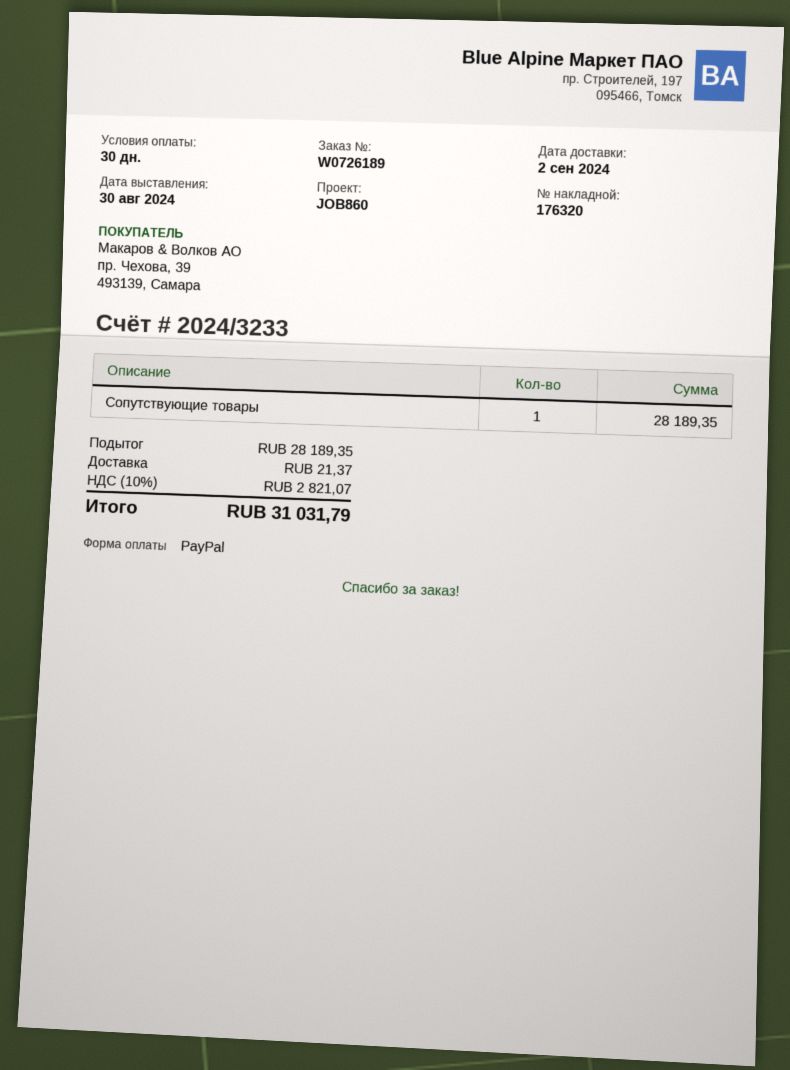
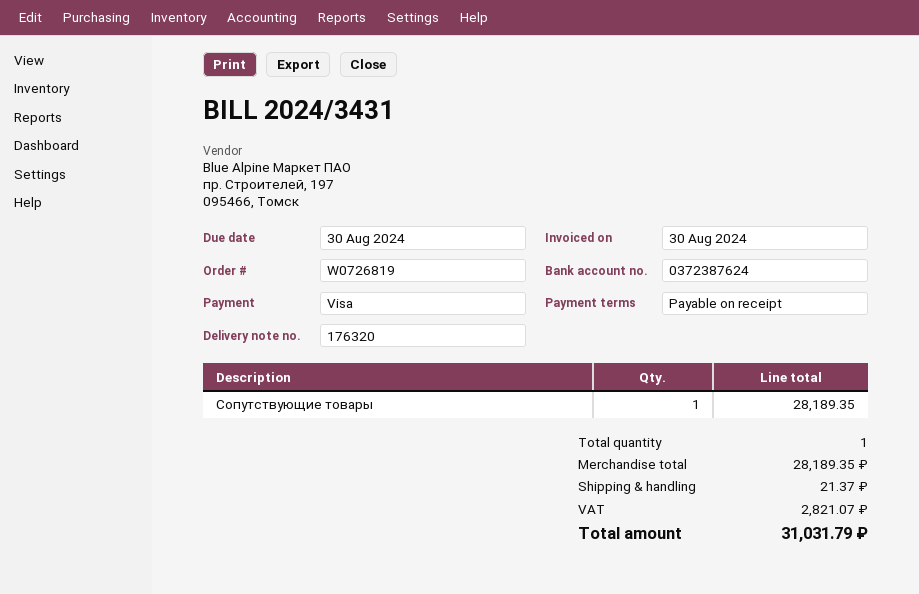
order number: W0726189 -> W0726819
invoice number: 2024/3233 -> 2024/3431
payment terms: 30 days -> on receipt
payment method: PayPal -> Visa

